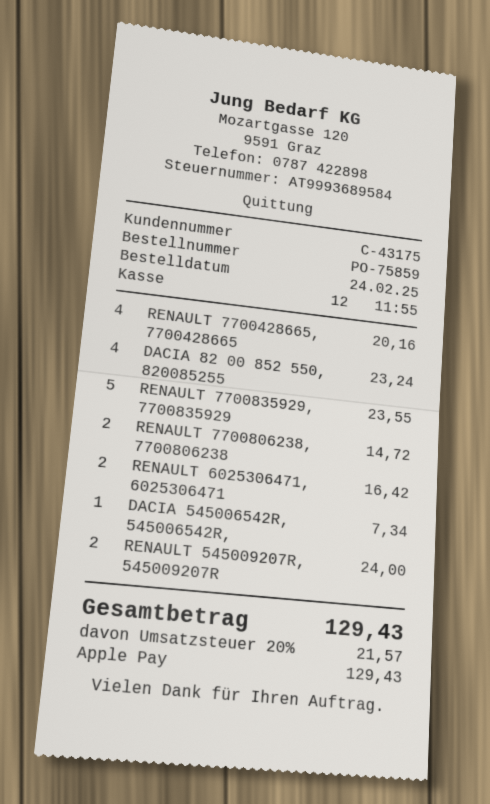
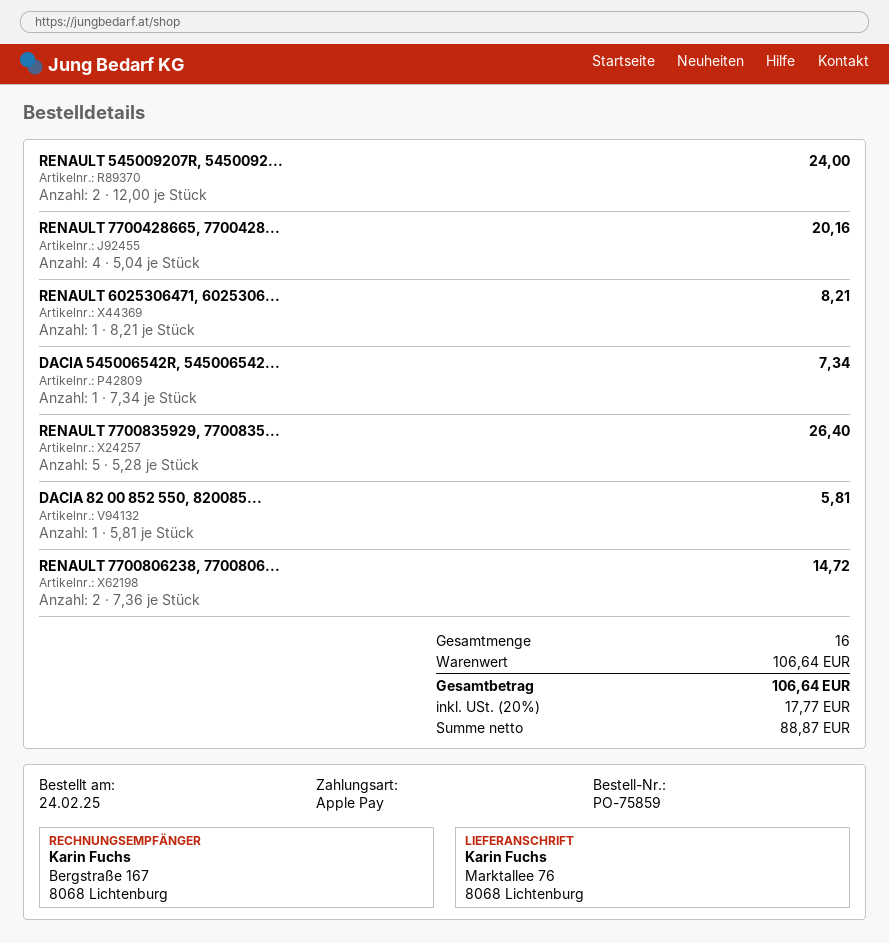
DACIA 82 00 852 550, 820085255: 4 for 23.24 -> 1 for 5.81
RENAULT 7700835929, 7700835929: 5 for 23.55 -> 5 for 26.40
RENAULT 6025306471, 6025306471: 2 for 16.42 -> 1 for 8.21
tax: 20% = 21.57 -> 20% = 17.77
total: 129.43 -> 106.64

